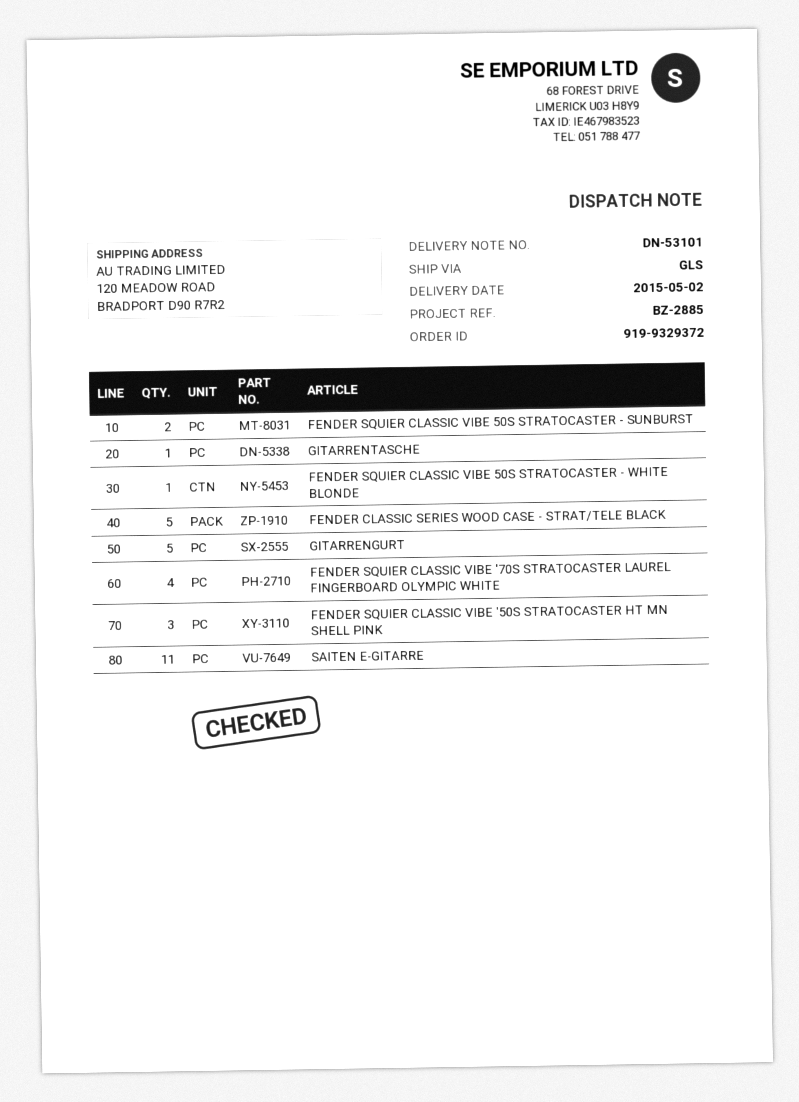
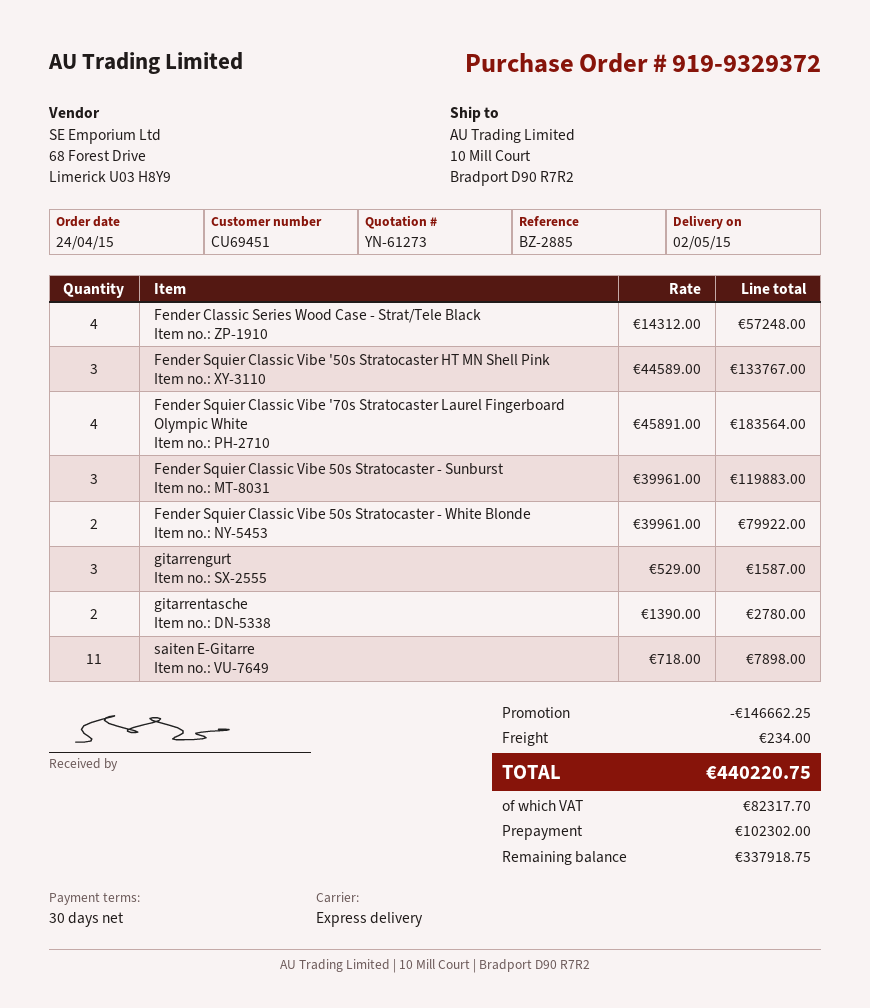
shipping method: GLS -> express
ship to: 120 MEADOW ROAD, BRADPORT D90 R7R2 -> 10 Mill Court, Bradport D90 R7R2
FENDER SQUIER CLASSIC VIBE 50S STRATOCASTER - SUNBURST: 2 -> 3
GITARRENTASCHE: 1 -> 2
FENDER SQUIER CLASSIC VIBE 50S STRATOCASTER - WHITE BLONDE: 1 -> 2
FENDER CLASSIC SERIES WOOD CASE - STRAT/TELE BLACK: 5 -> 4
GITARRENGURT: 5 -> 3

